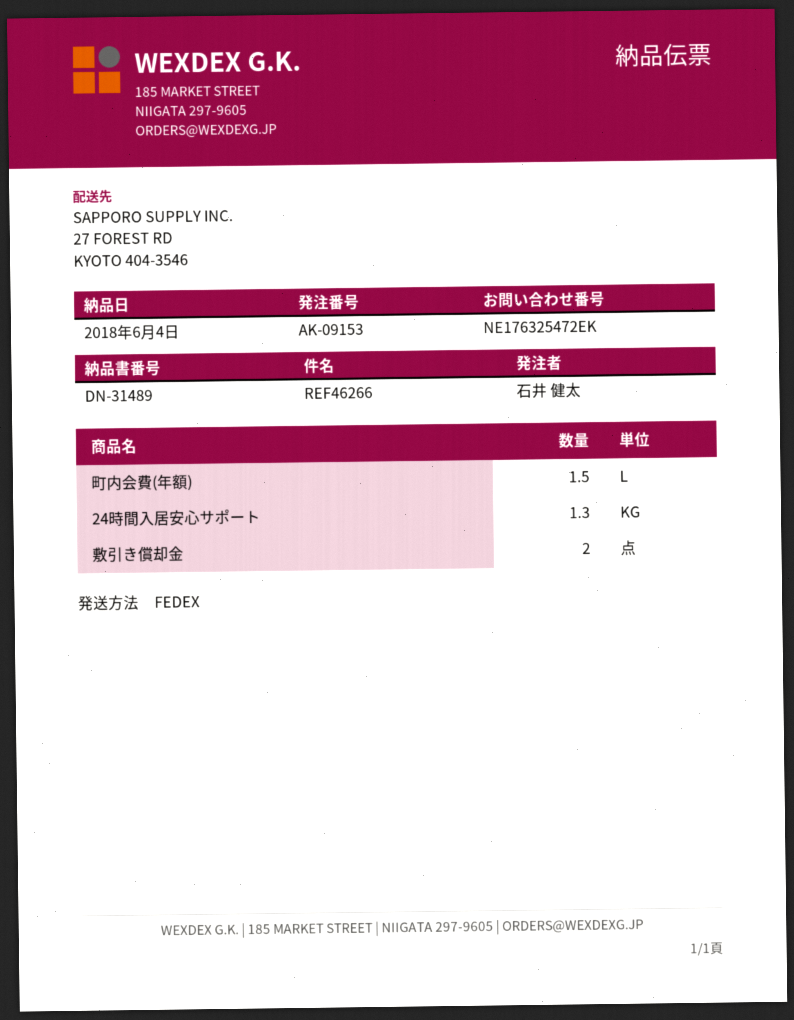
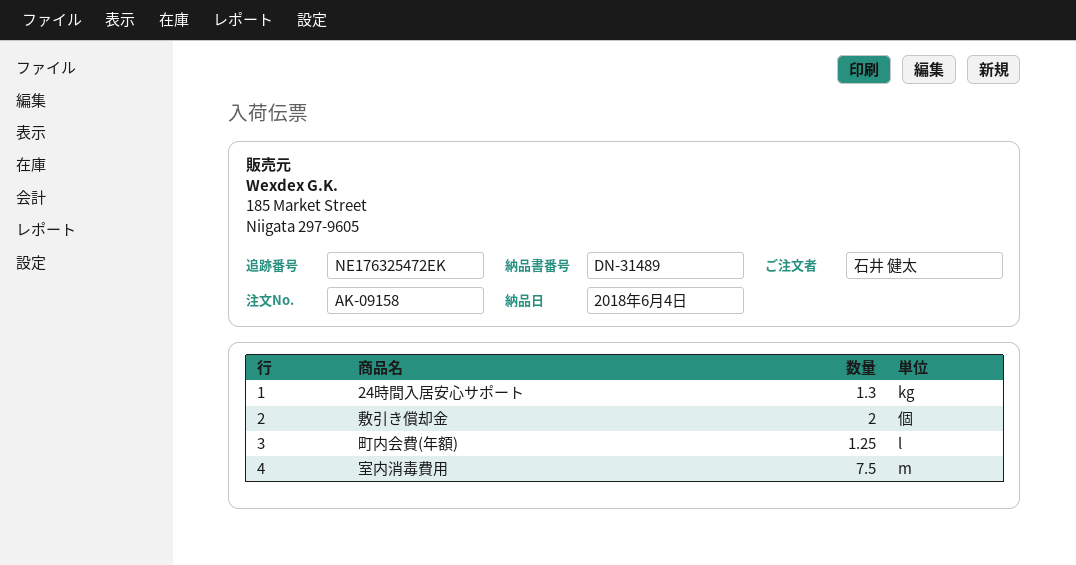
order number: AK-09153 -> AK-09158
町内会費(年額): 1.5 -> 1.25
室内消毒費用: none -> 7.5

